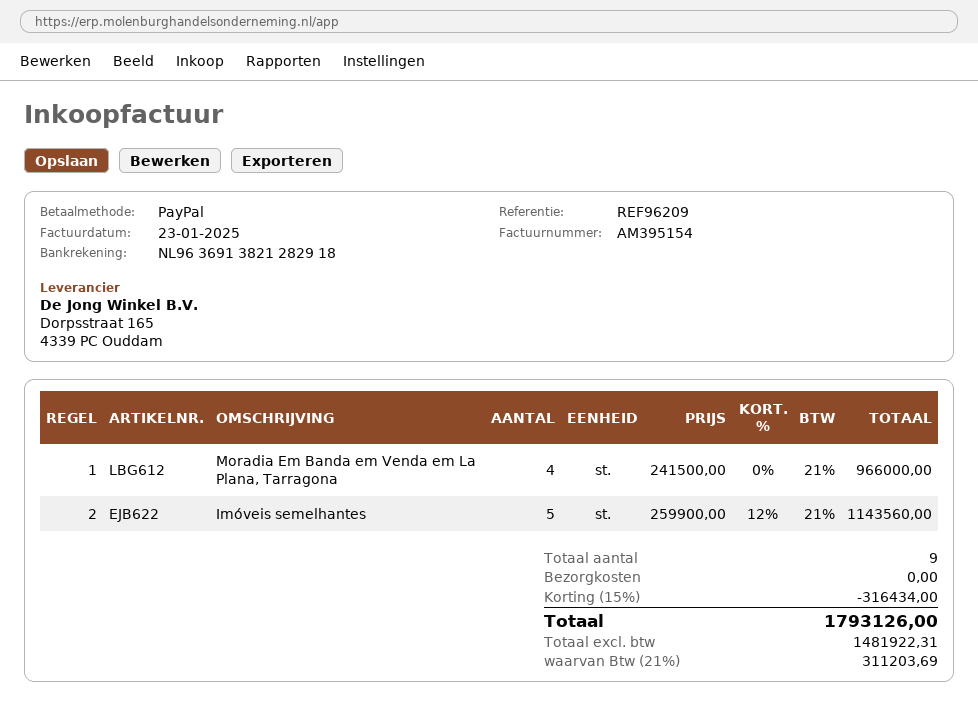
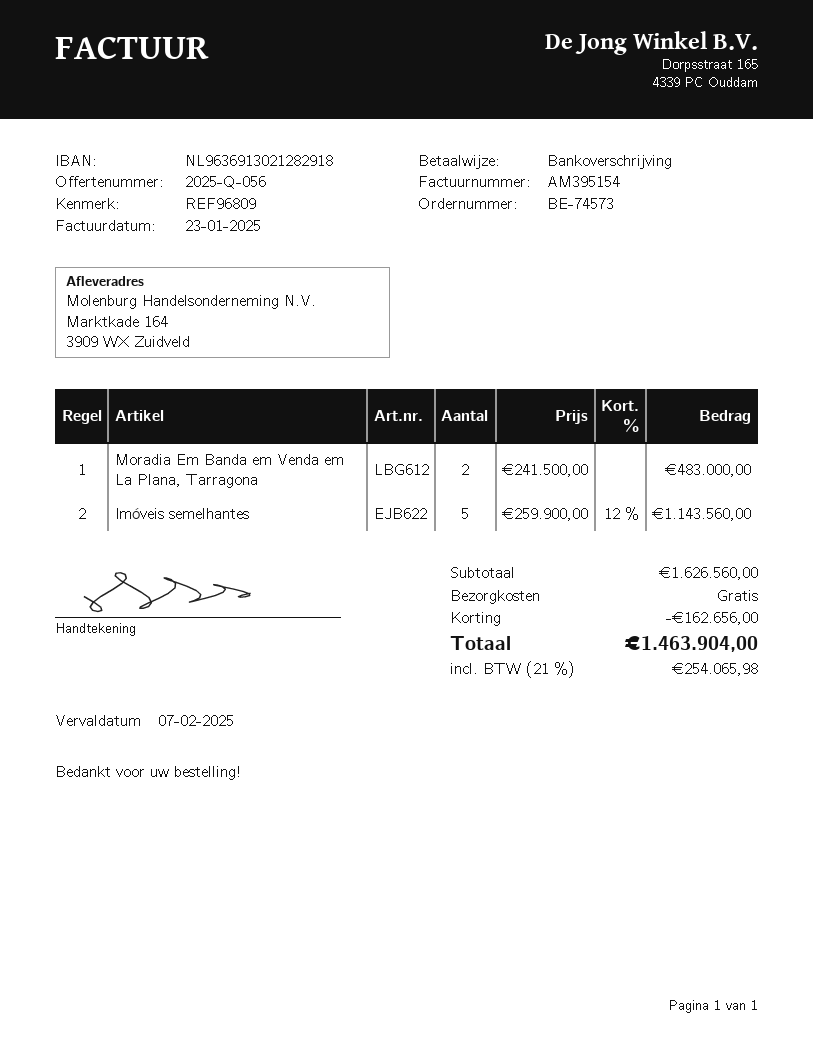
reference: REF96209 -> REF96809
payment method: PayPal -> bank transfer
bank account: NL9636913821282918 -> NL9636913021282918
Moradia Em Banda em Venda em La Plana, Tarragona: 4 x 241500.00 = 966000.00 -> 2 x 241500.00 = 483000.00
discount: 316434.00 -> 162656.00
tax: 21% = 311203.69 -> 21% = 254065.98
total: 1793126.00 -> 1463904.00

